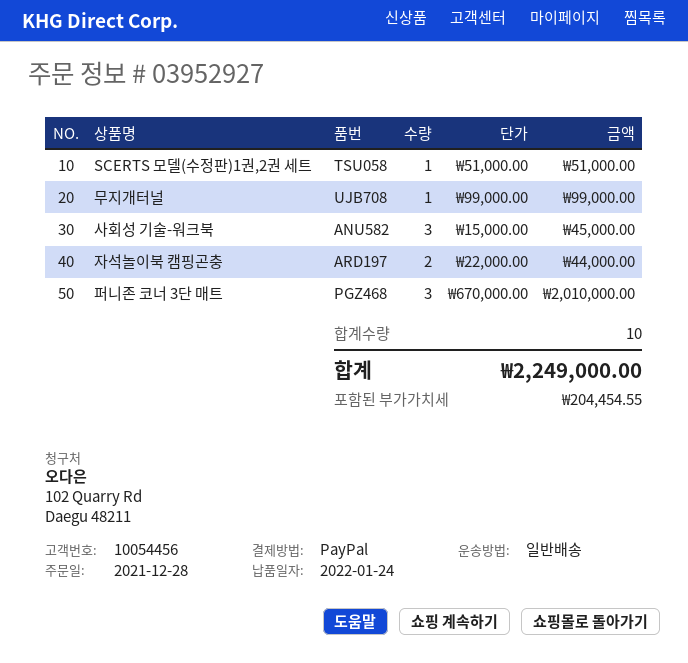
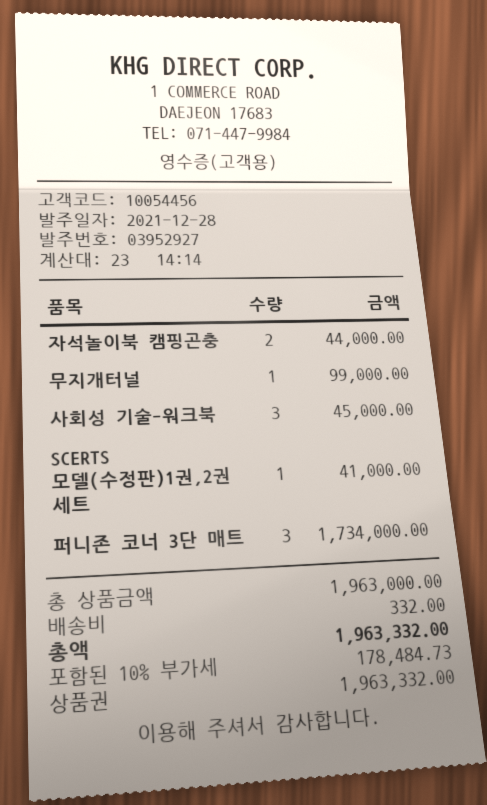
payment method: PayPal -> gift card
SCERTS 모델(수정판)1권,2권 세트: 1 for 51000.00 -> 1 for 41000.00
퍼니존 코너 3단 매트: 3 for 2010000.00 -> 3 for 1734000.00
shipping: none -> 332.00
tax: 204454.55 -> 178484.73
total: 2249000.00 -> 1963332.00

